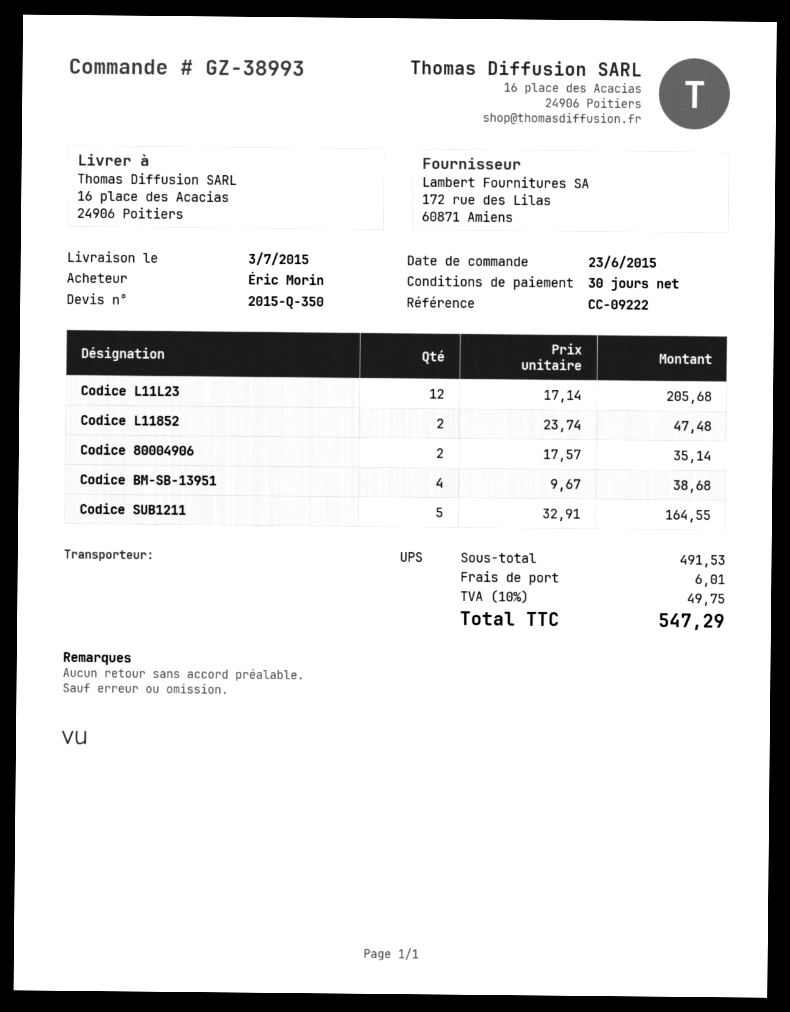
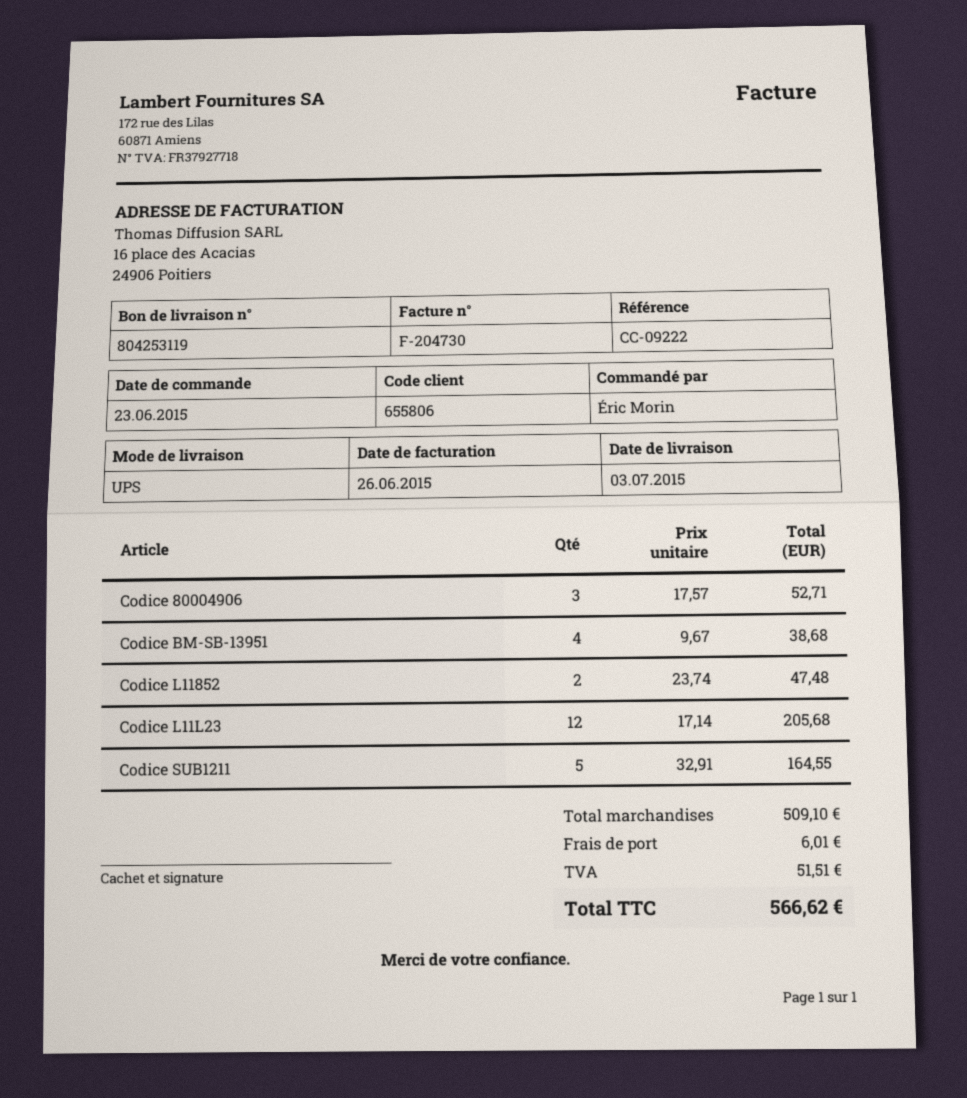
Codice 80004906: 2 x 17.57 = 35.14 -> 3 x 17.57 = 52.71
subtotal: 491.53 -> 509.10
tax: 49.75 -> 51.51
total: 547.29 -> 566.62

